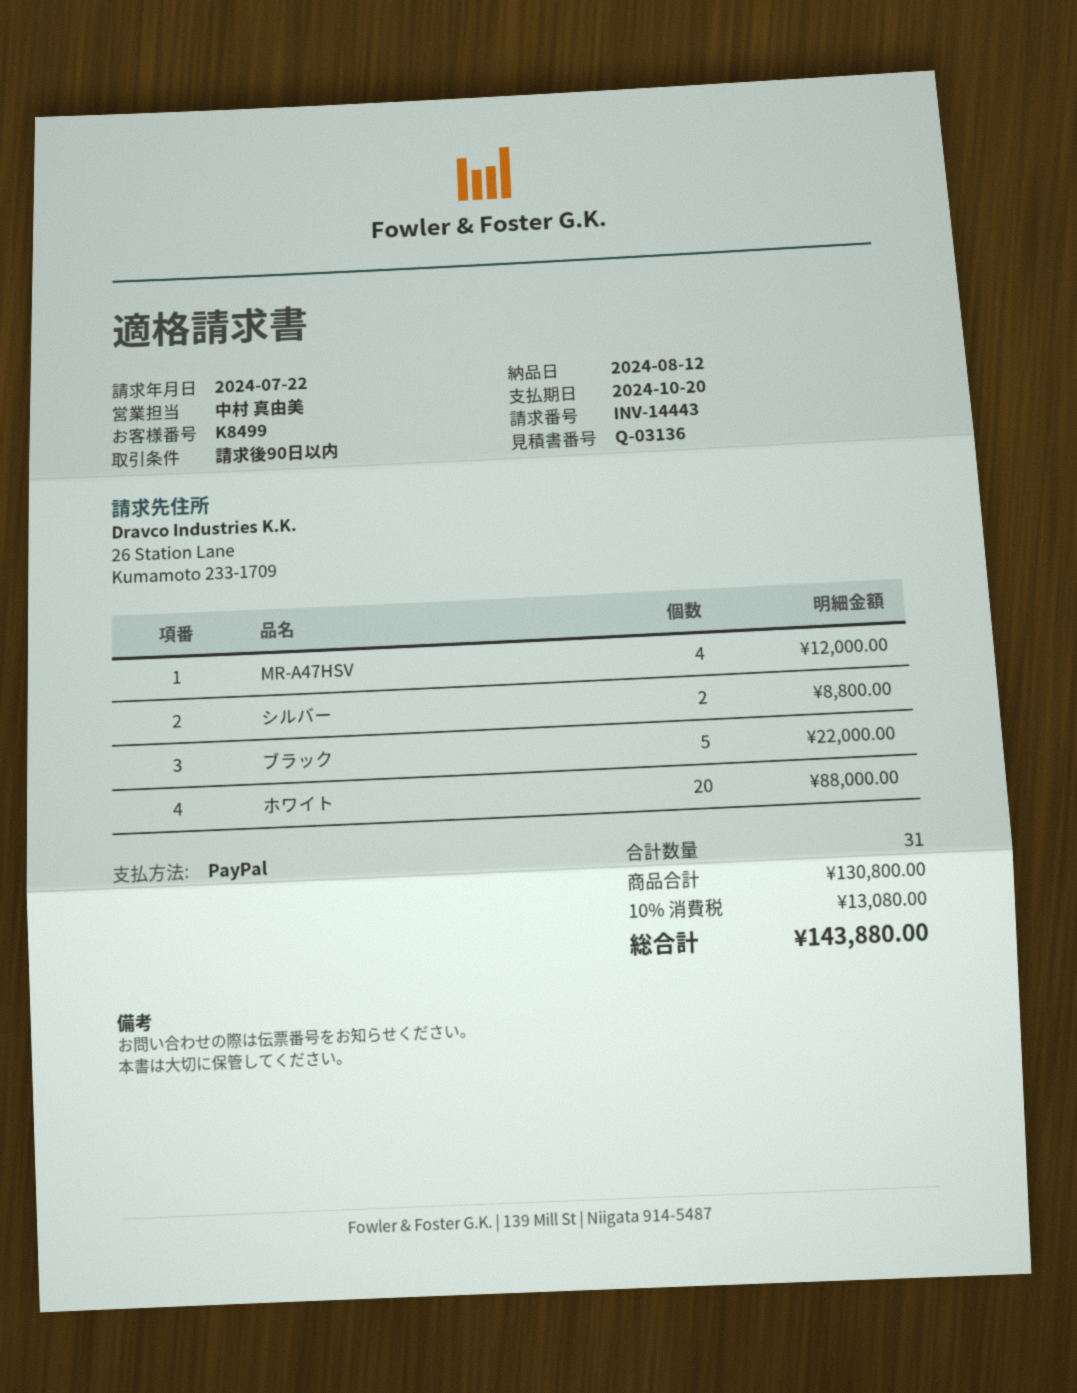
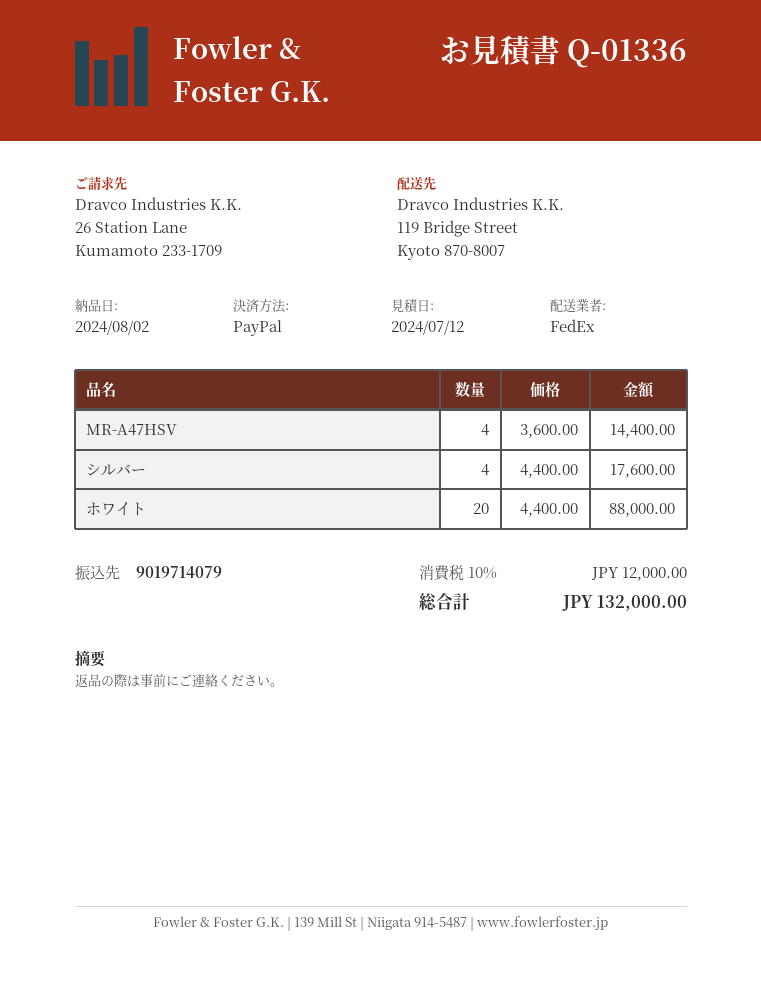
quote number: Q-03136 -> Q-01336
delivery date: 2024-08-12 -> 2024-08-02
MR-A47HSV: 4 for 12000.00 -> 4 for 14400.00
シルバー: 2 for 8800.00 -> 4 for 17600.00
ブラック: 5 for 22000.00 -> none
tax: 10% = 13080.00 -> 10% = 12000.00
total: 143880.00 -> 132000.00

